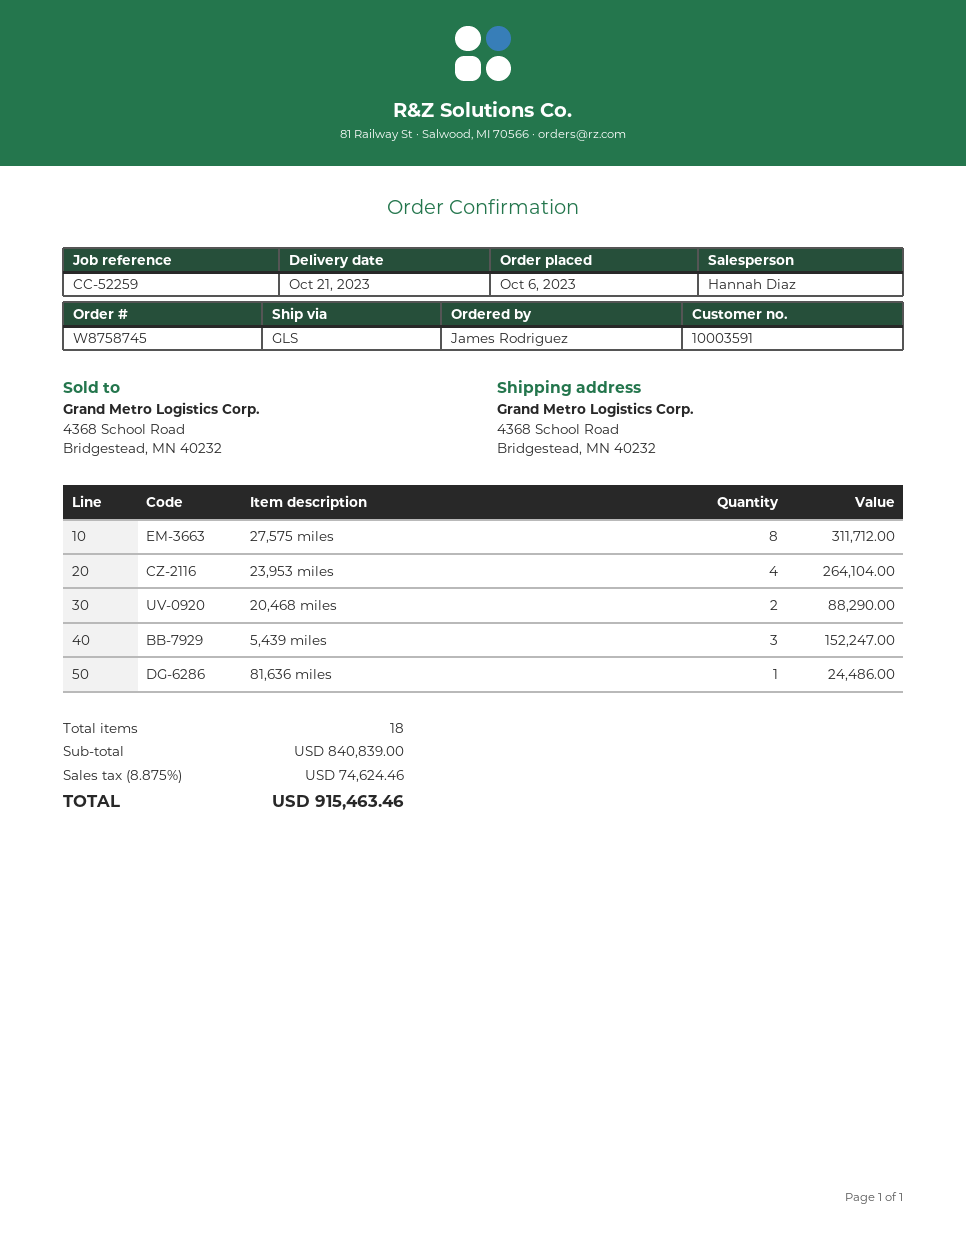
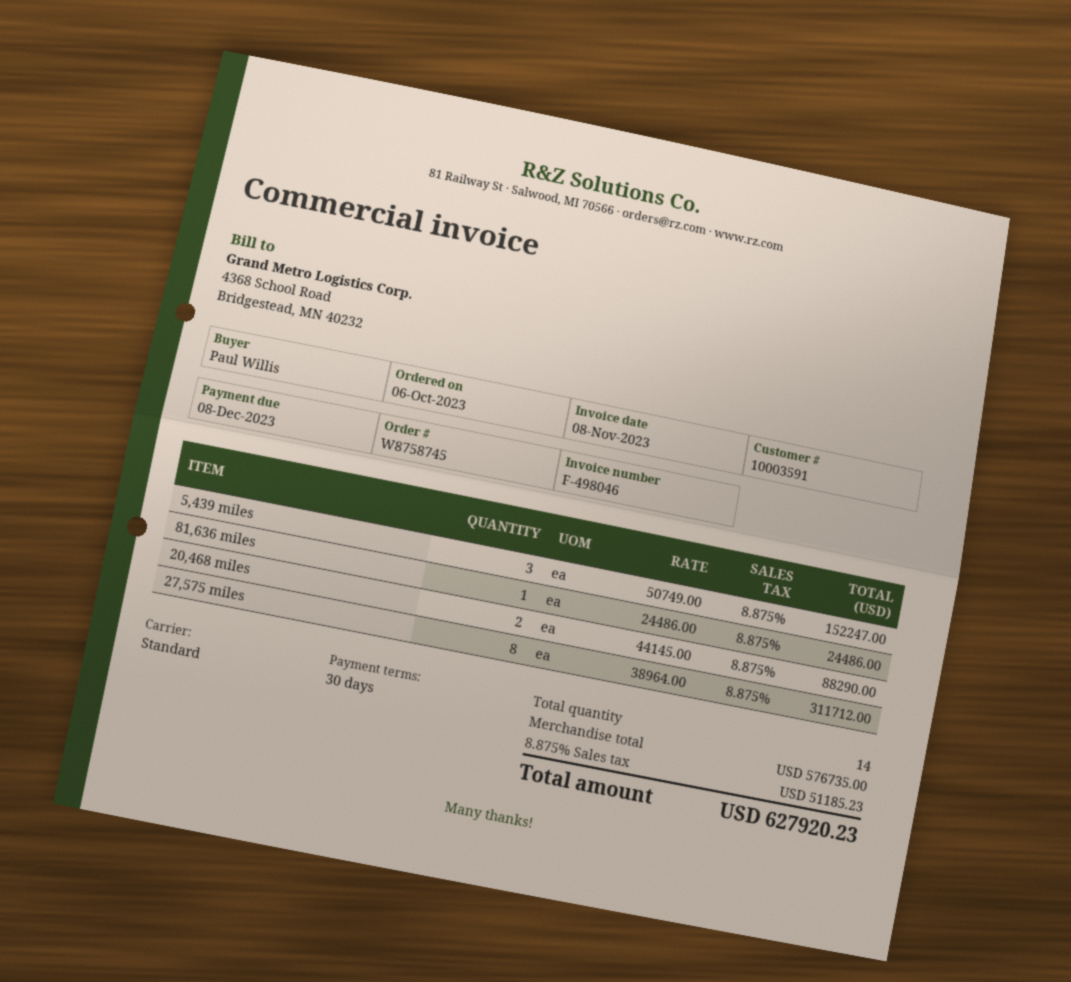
ordered by: James Rodriguez -> Paul Willis
shipping method: GLS -> standard
23,953 miles: 4 for 264104.00 -> none
total quantity: 18 -> 14
subtotal: 840839.00 -> 576735.00
tax: 8.875% = 74624.46 -> 8.875% = 51185.23
total: 915463.46 -> 627920.23

